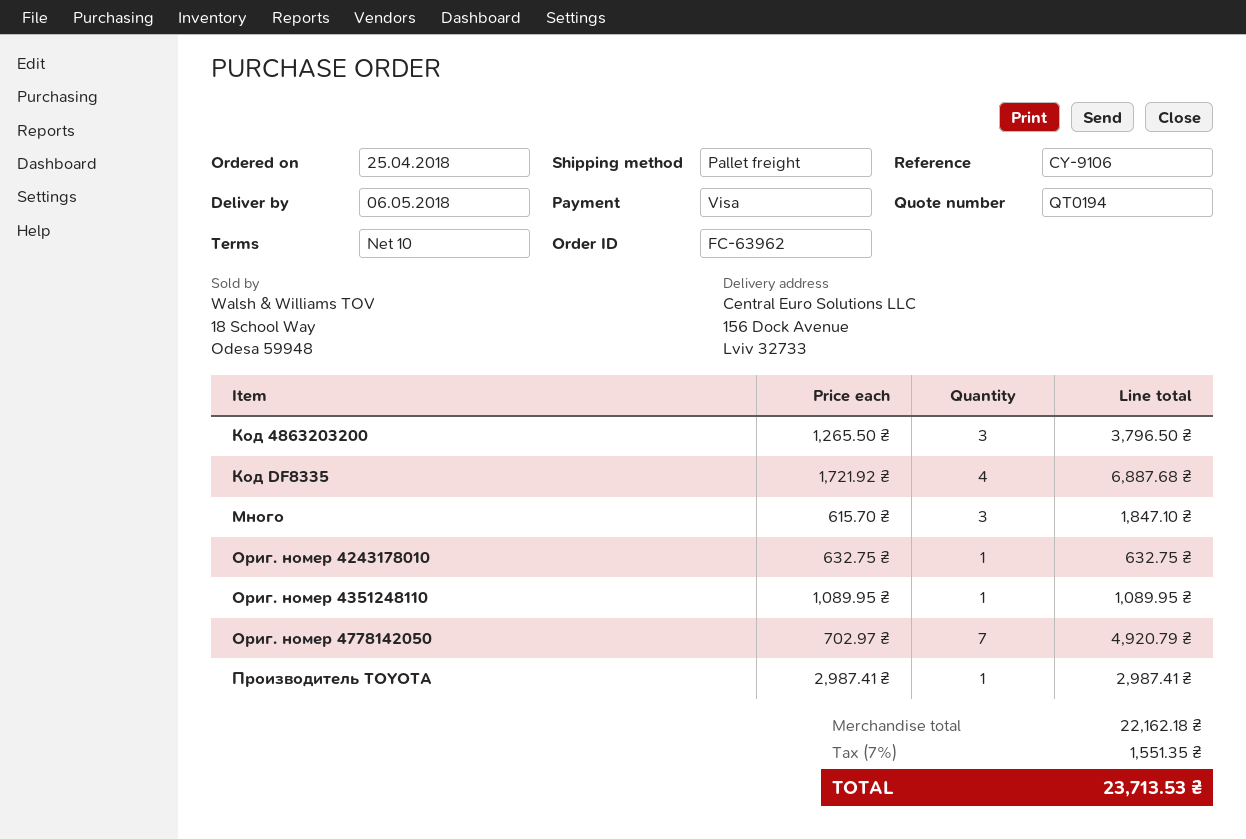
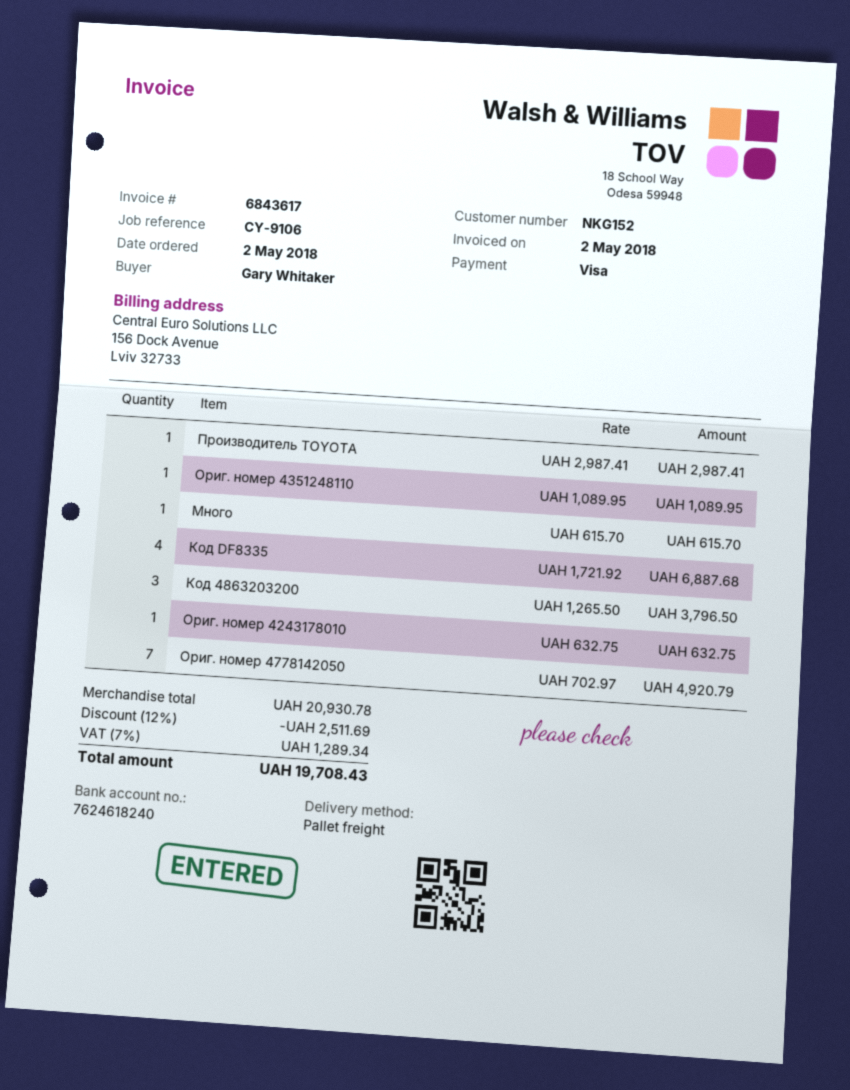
order date: 2018-04-25 -> 2018-05-02
Много: 3 x 615.70 = 1847.10 -> 1 x 615.70 = 615.70
subtotal: 22162.18 -> 20930.78
discount: none -> 12% = 2511.69
tax: 7% = 1551.35 -> 7% = 1289.34
total: 23713.53 -> 19708.43

